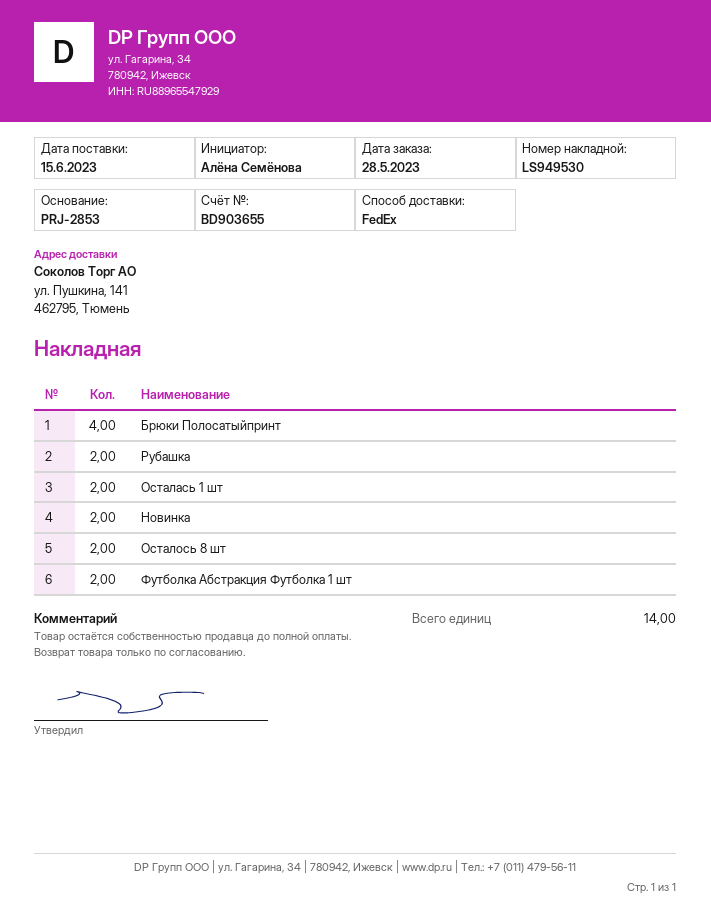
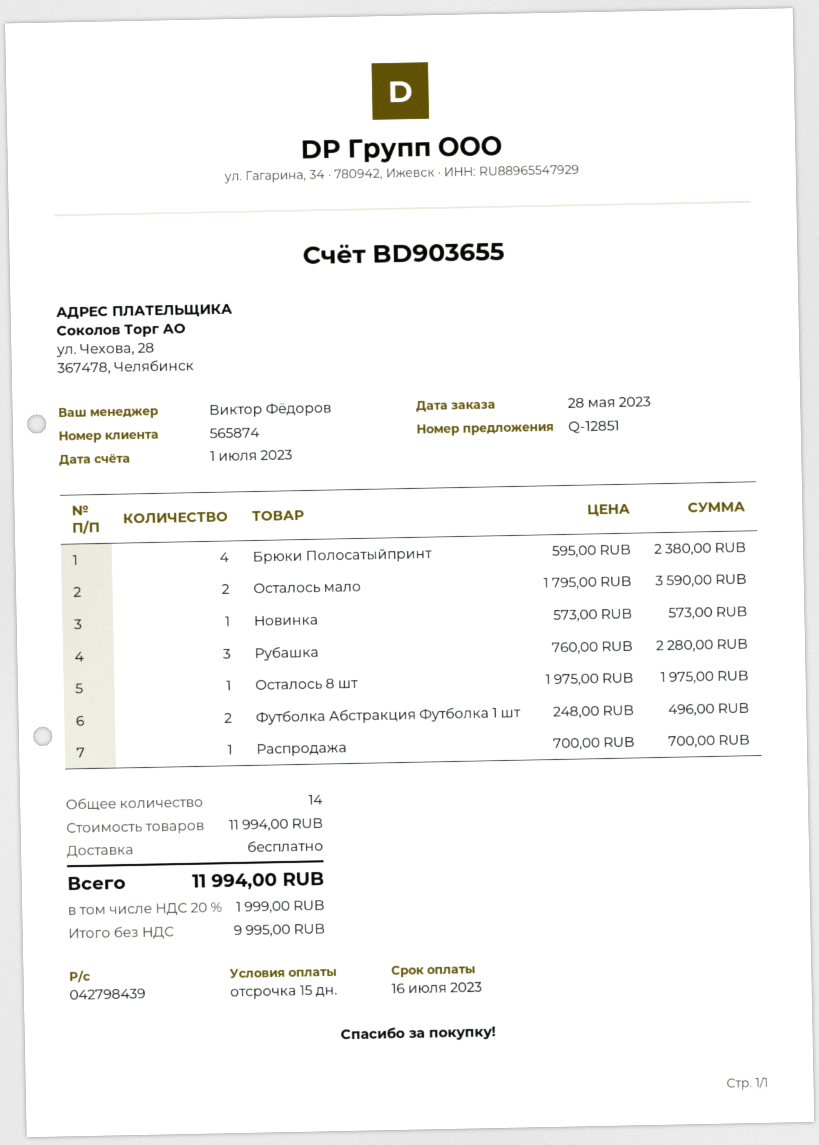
Рубашка: 2 -> 3
Осталась 1 шт: 2 -> none
Новинка: 2 -> 1
Осталось 8 шт: 2 -> 1
Осталось мало: none -> 2
Распродажа: none -> 1

